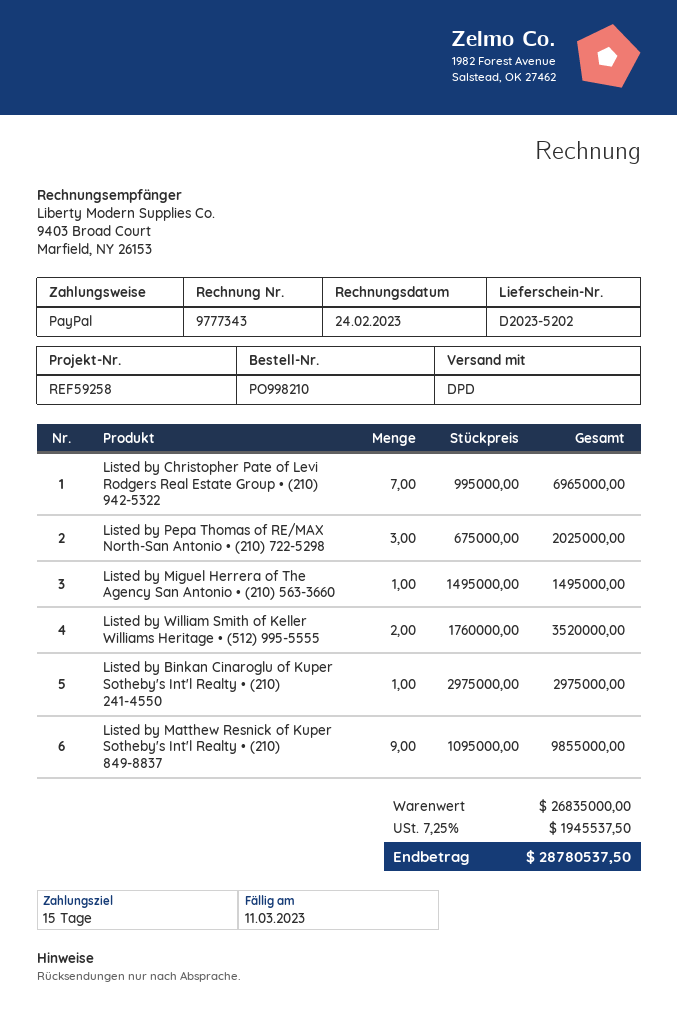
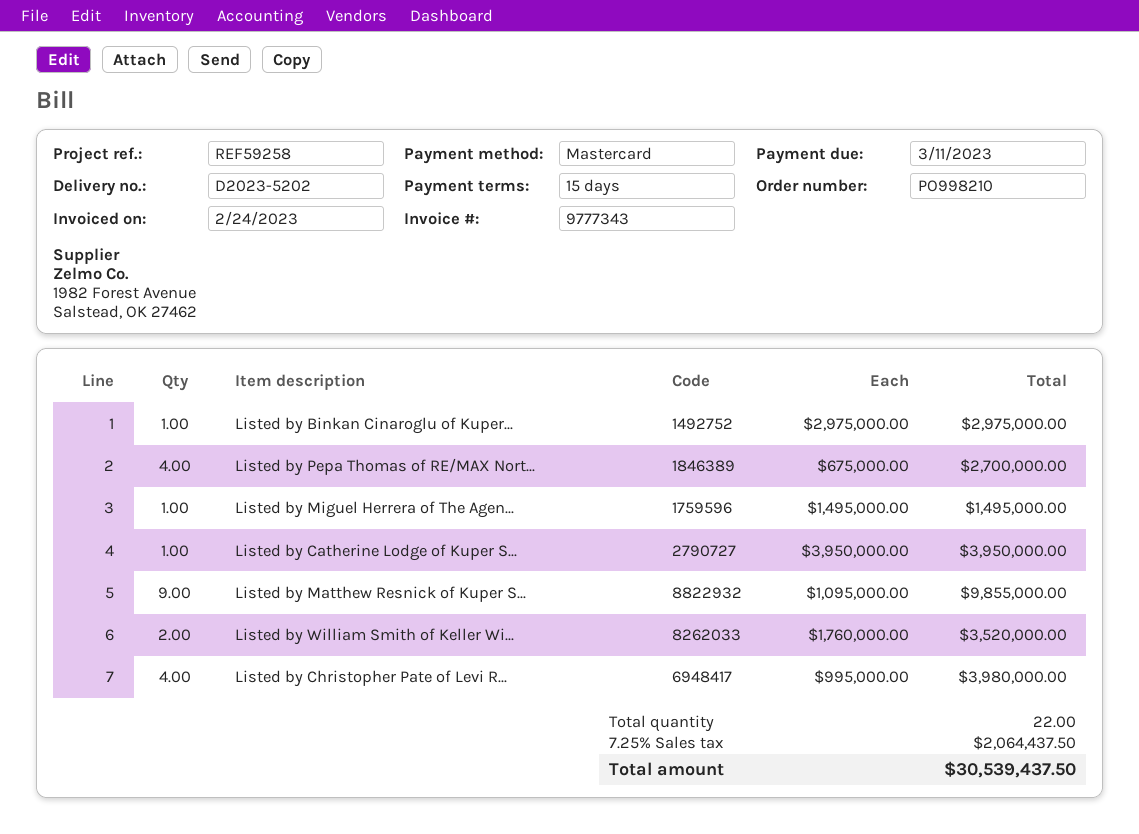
payment method: PayPal -> Mastercard
Listed by Christopher Pate of Levi Rodgers Real Estate Group • (210) 942-5322: 7 x 995000.00 = 6965000.00 -> 4 x 995000.00 = 3980000.00
Listed by Pepa Thomas of RE/MAX North-San Antonio • (210) 722-5298: 3 x 675000.00 = 2025000.00 -> 4 x 675000.00 = 2700000.00
Listed by Catherine Lodge of Kuper S...: none -> 1 x 3950000.00 = 3950000.00
tax: 7.25% = 1945537.50 -> 7.25% = 2064437.50
total: 28780537.50 -> 30539437.50

